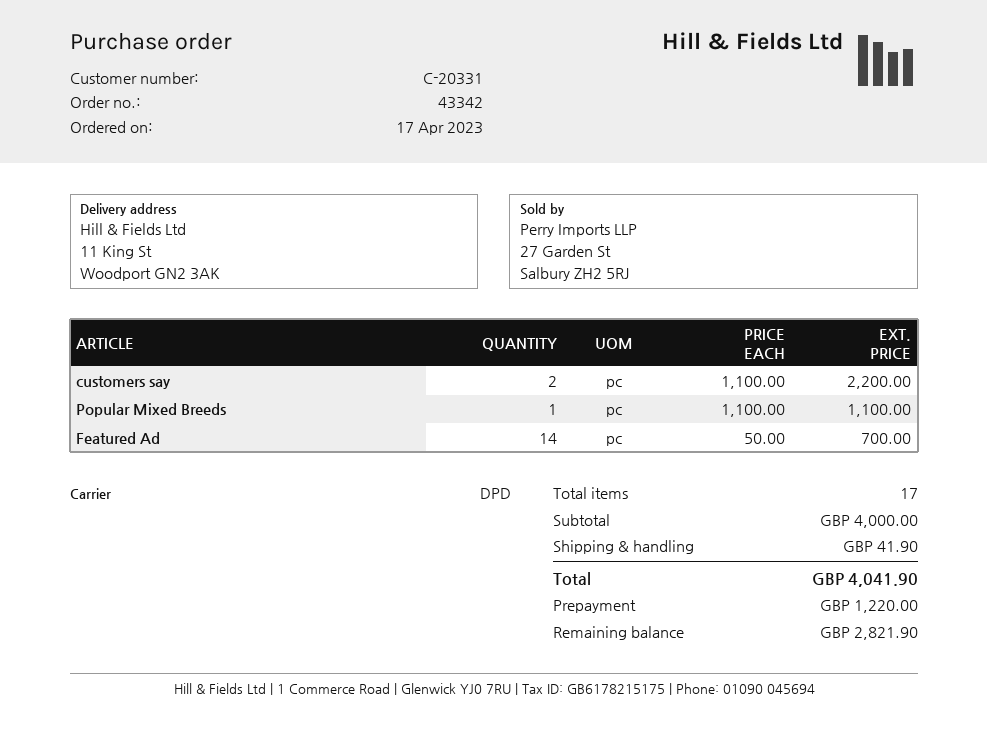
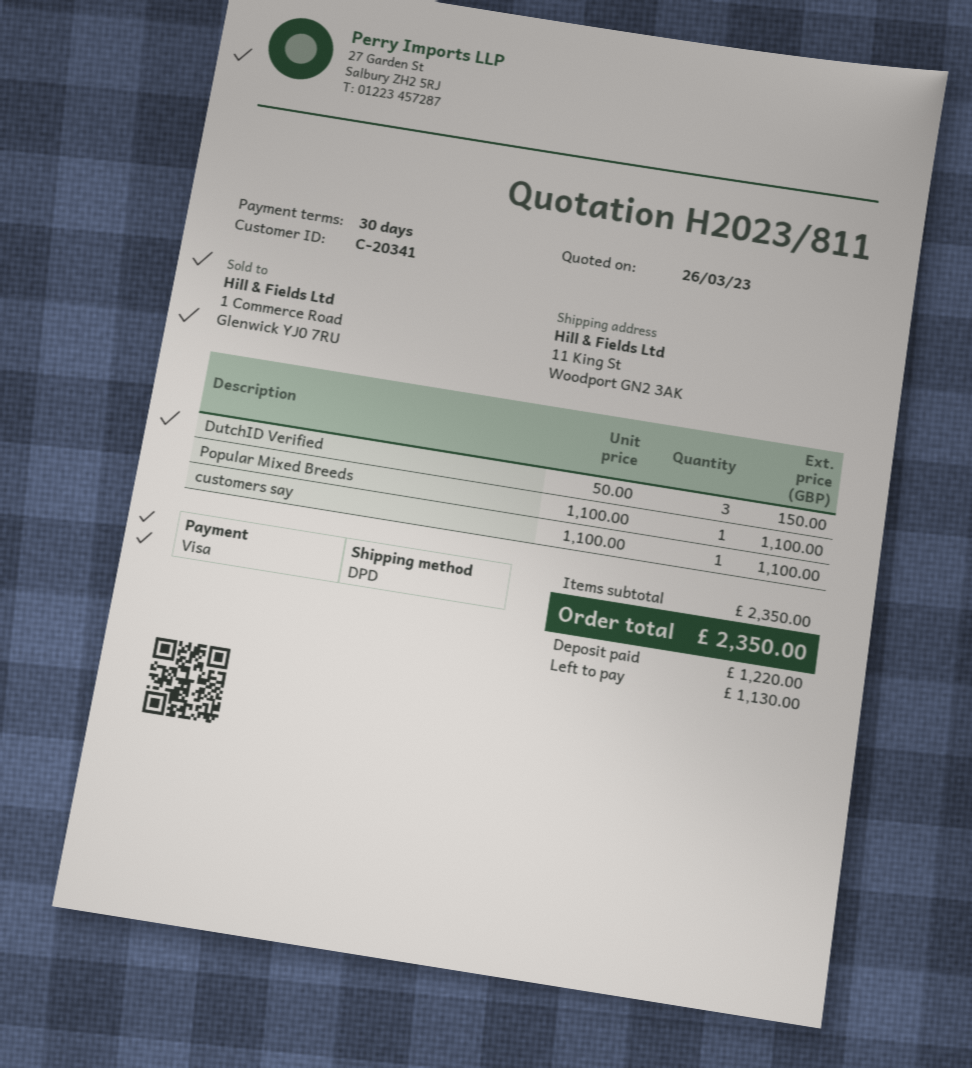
customer number: C-20331 -> C-20341
customers say: 2 x 1100.00 = 2200.00 -> 1 x 1100.00 = 1100.00
Featured Ad: 14 x 50.00 = 700.00 -> none
DutchID Verified: none -> 3 x 50.00 = 150.00
subtotal: 4000.00 -> 2350.00
shipping: 41.90 -> none
total: 4041.90 -> 2350.00
balance: 2821.90 -> 1130.00

